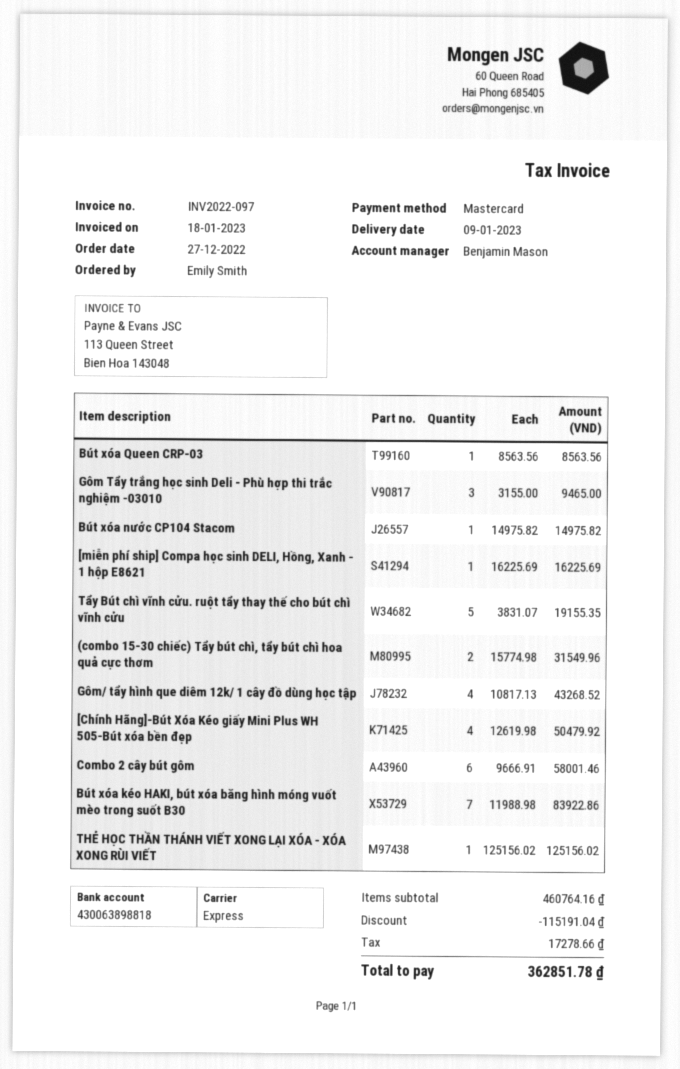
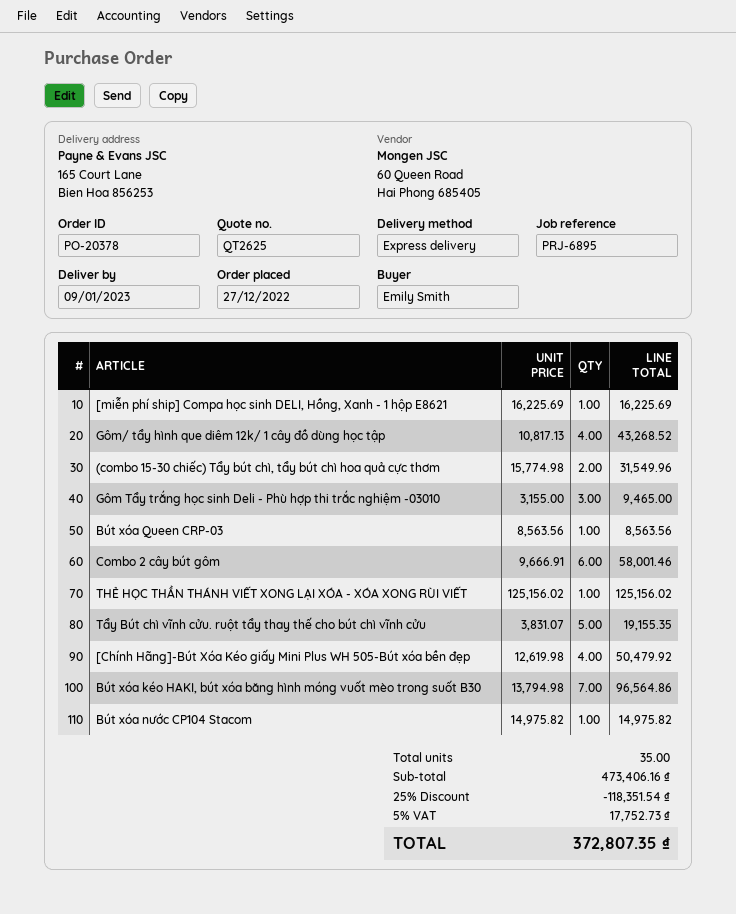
Bút xóa kéo HAKI, bút xóa băng hình móng vuốt mèo trong suốt B30: 7 x 11988.98 = 83922.86 -> 7 x 13794.98 = 96564.86
subtotal: 460764.16 -> 473406.16
discount: 115191.04 -> 118351.54
tax: 17278.66 -> 17752.73
total: 362851.78 -> 372807.35

